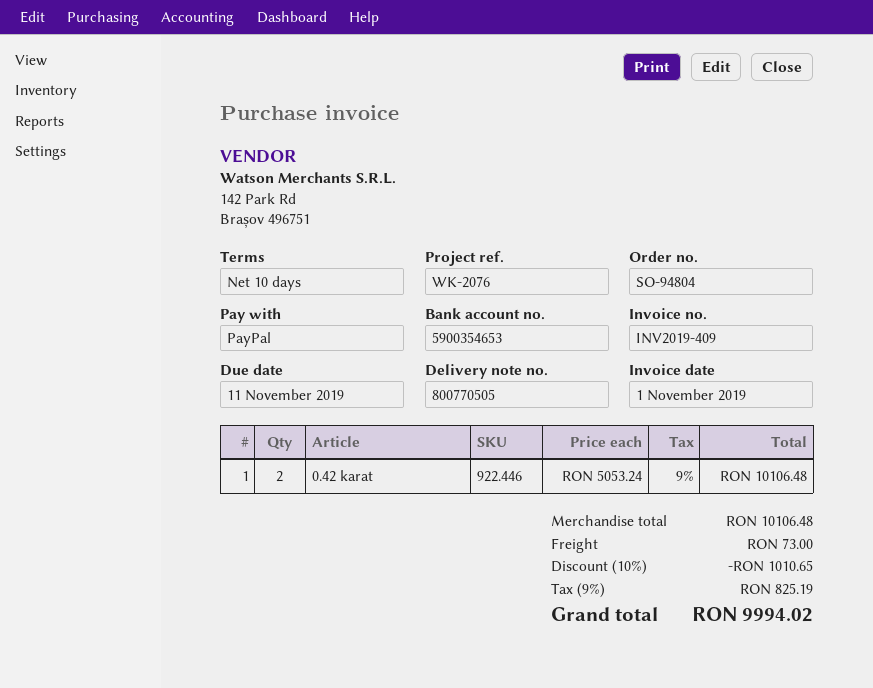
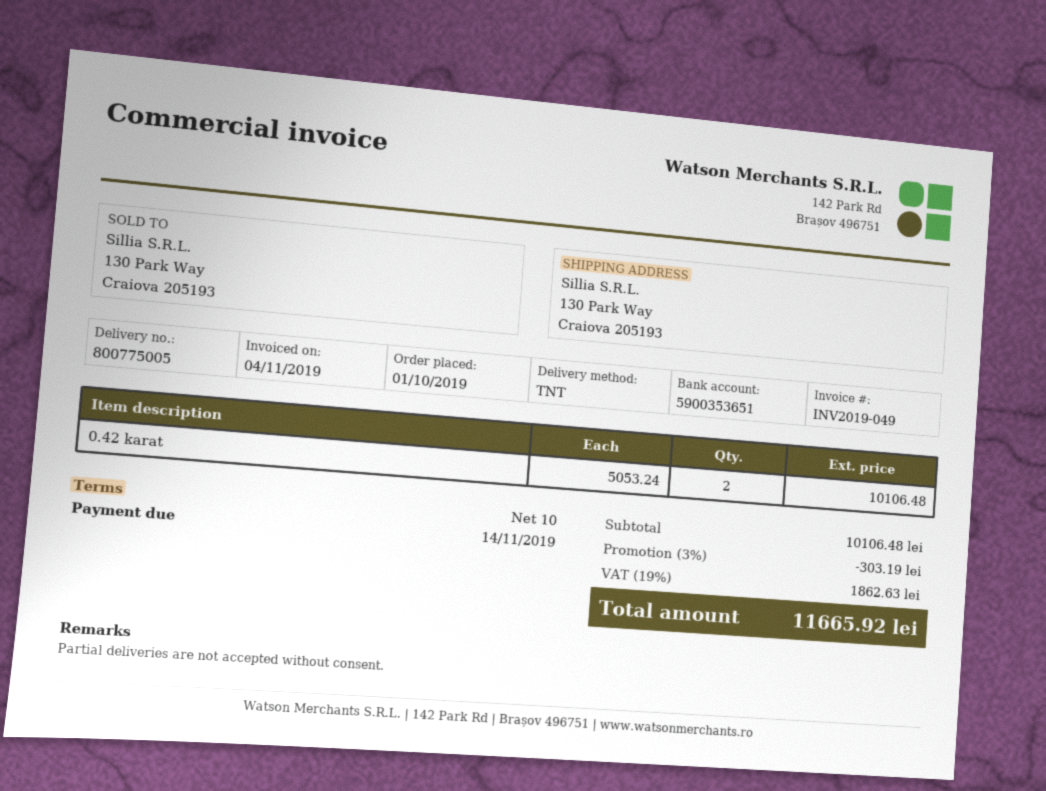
delivery note number: 800770505 -> 800775005
invoice number: INV2019-409 -> INV2019-049
invoice date: 2019-11-01 -> 2019-11-04
due date: 2019-11-11 -> 2019-11-14
bank account: 5900354653 -> 5900353651
discount: 10% = 1010.65 -> 3% = 303.19
shipping: 73.00 -> none
tax: 9% = 825.19 -> 19% = 1862.63
total: 9994.02 -> 11665.92

